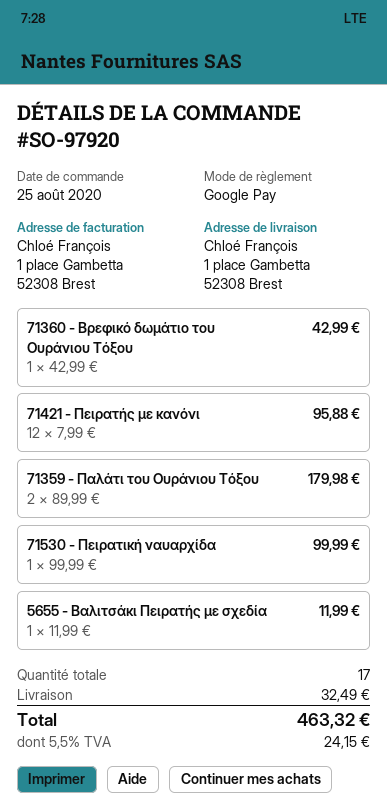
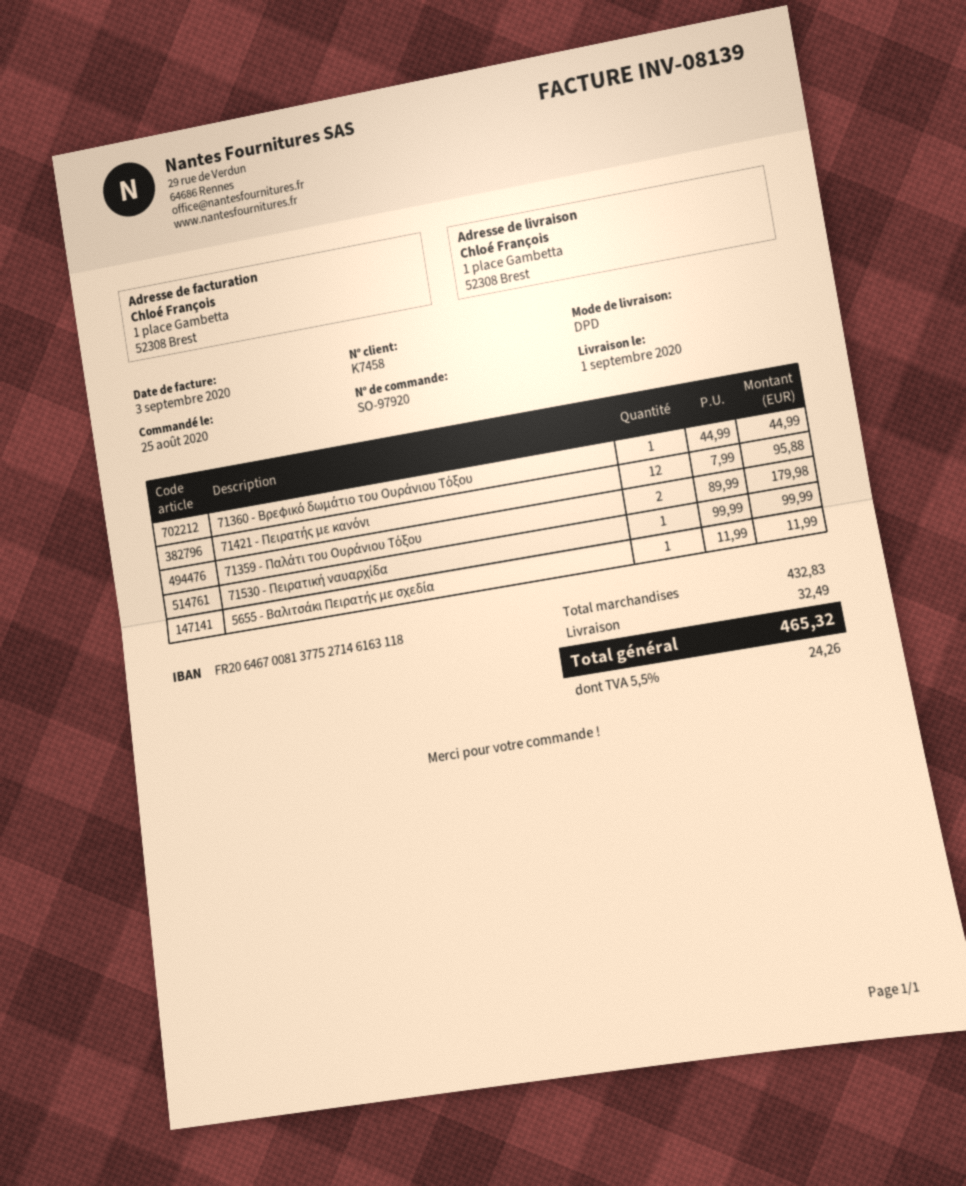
71360 - Βρεφικό δωμάτιο του Ουράνιου Τόξου: 1 x 42.99 = 42.99 -> 1 x 44.99 = 44.99
tax: 5.5% = 24.15 -> 5.5% = 24.26
total: 463.32 -> 465.32

